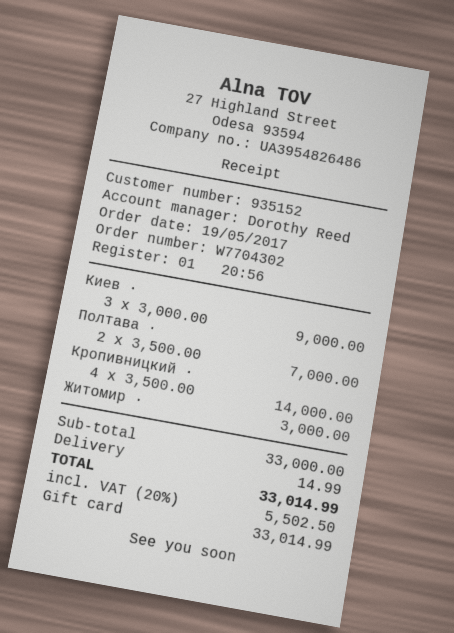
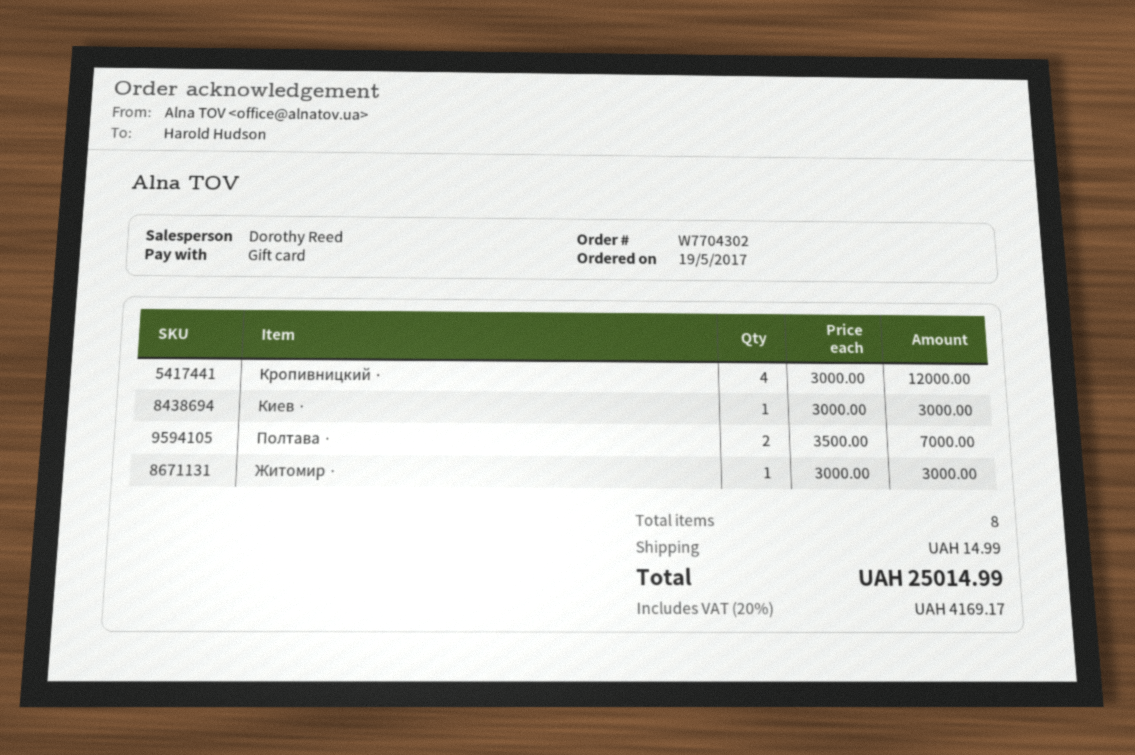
Киев ·: 3 x 3000.00 = 9000.00 -> 1 x 3000.00 = 3000.00
Кропивницкий ·: 4 x 3500.00 = 14000.00 -> 4 x 3000.00 = 12000.00
tax: 20% = 5502.50 -> 20% = 4169.17
total: 33014.99 -> 25014.99

